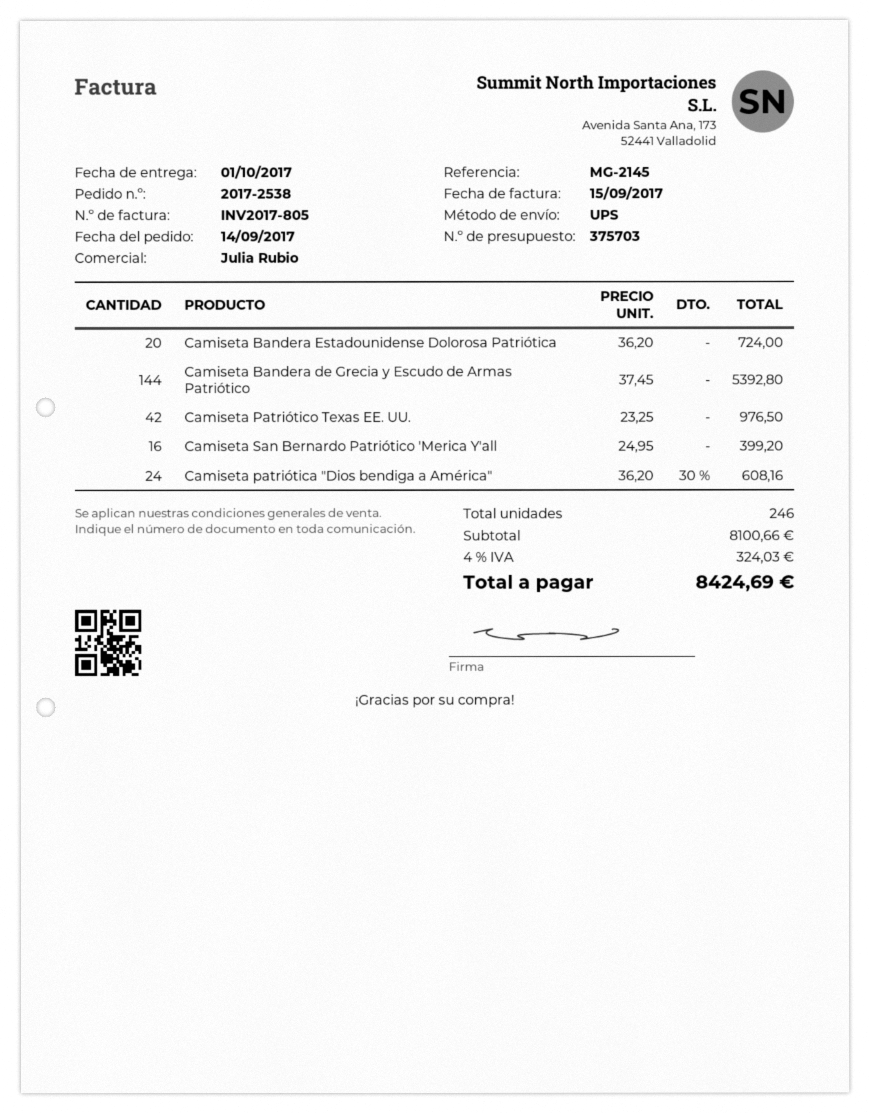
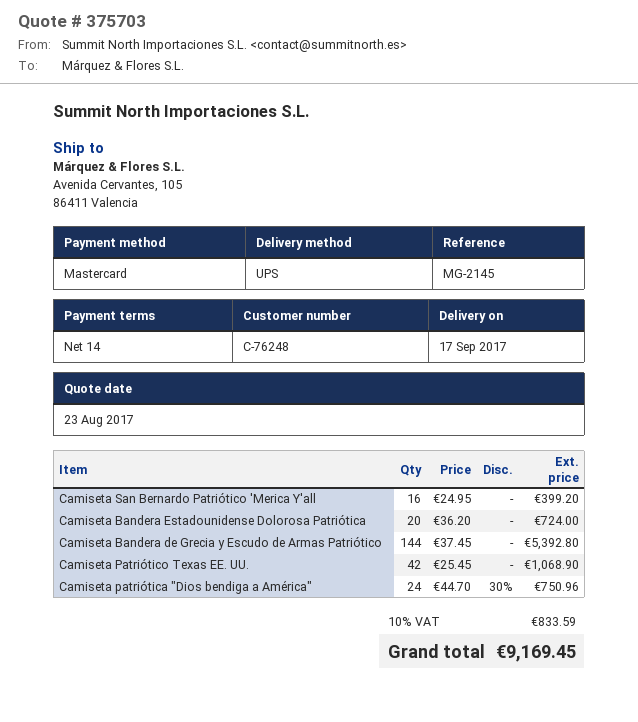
delivery date: 2017-10-01 -> 2017-09-17
Camiseta Patriótico Texas EE. UU.: 42 x 23.25 = 976.50 -> 42 x 25.45 = 1068.90
Camiseta patriótica "Dios bendiga a América": 24 x 36.20 - 30% = 608.16 -> 24 x 44.70 - 30% = 750.96
tax: 4% = 324.03 -> 10% = 833.59
total: 8424.69 -> 9169.45

